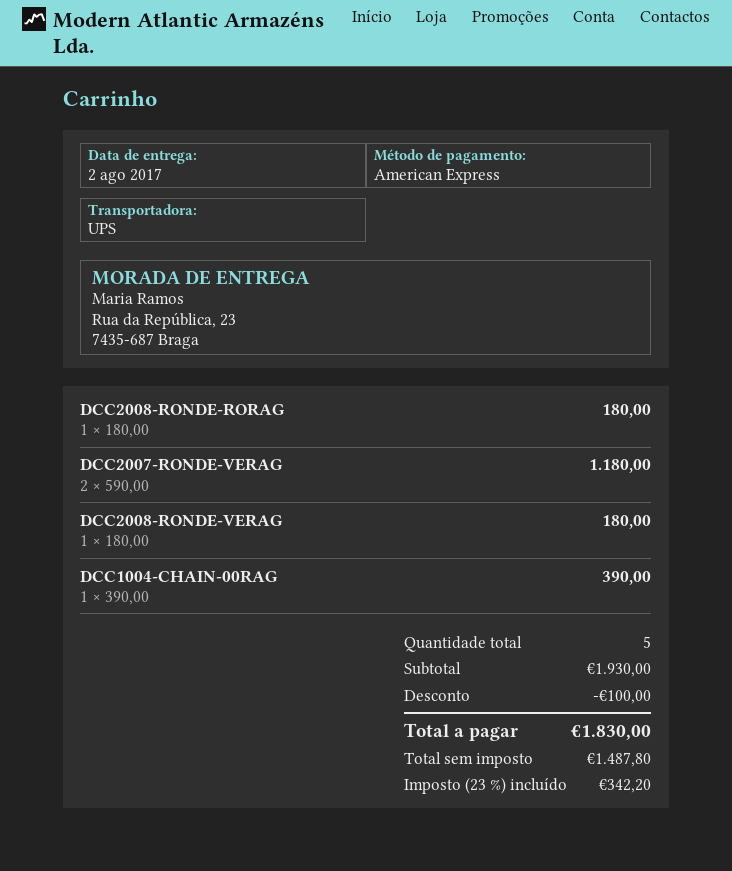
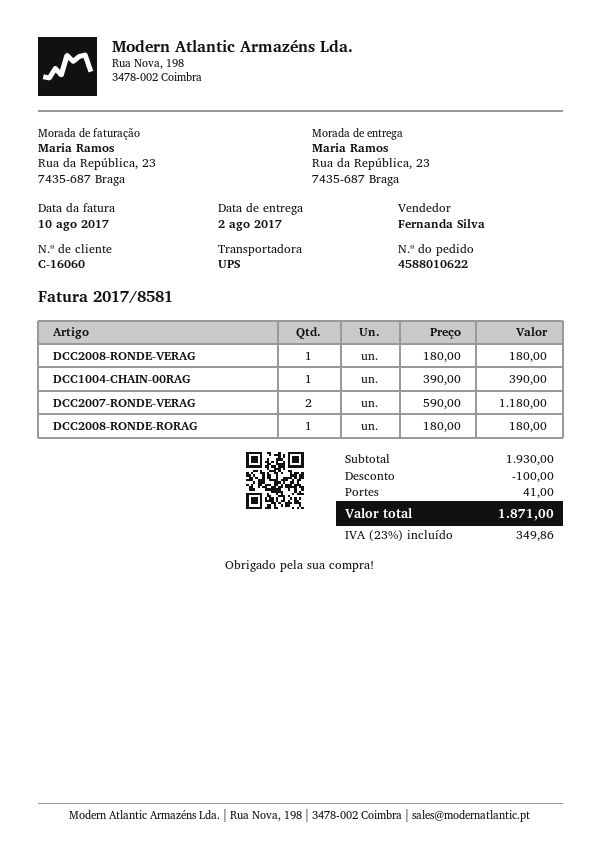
shipping: none -> 41.00
tax: 23% = 342.20 -> 23% = 349.86
total: 1830.00 -> 1871.00

